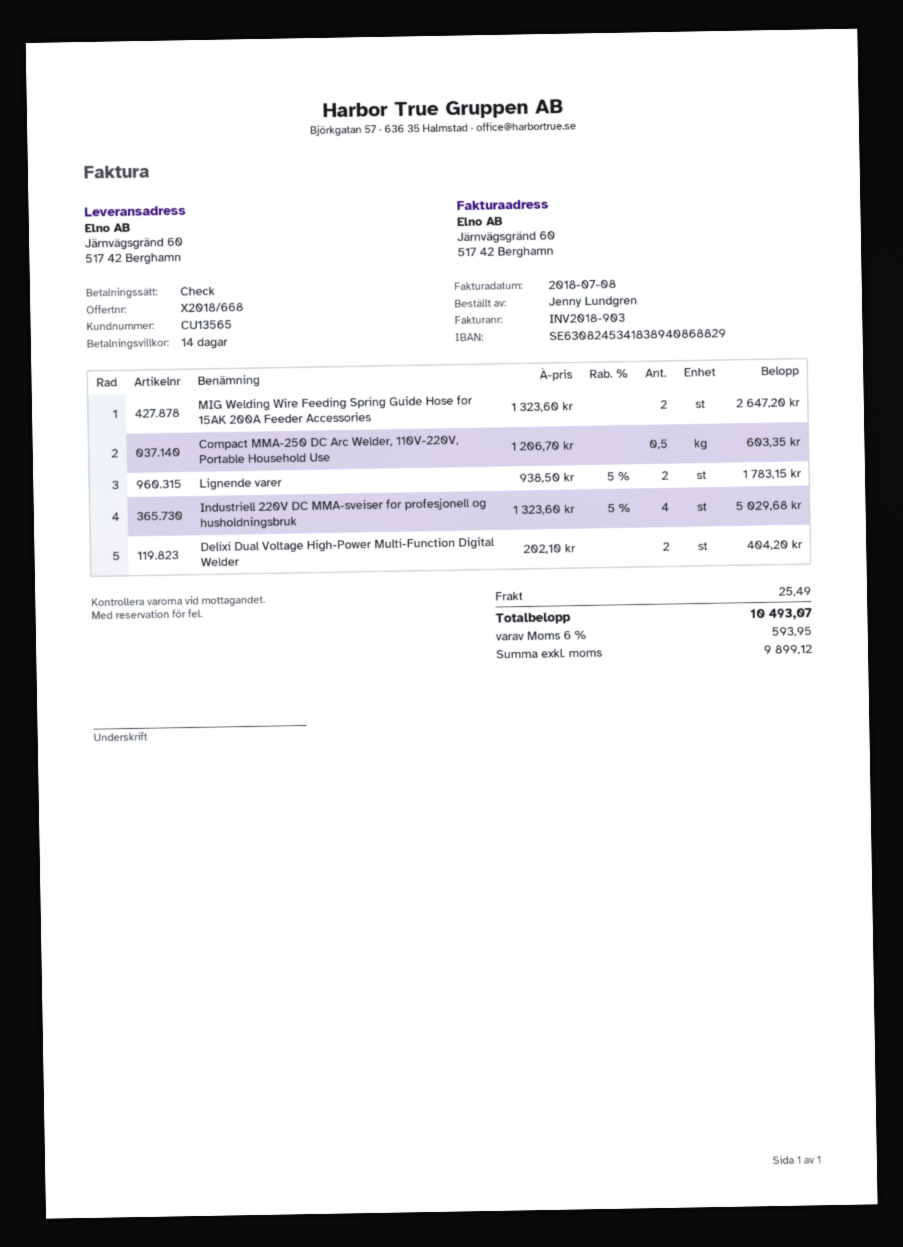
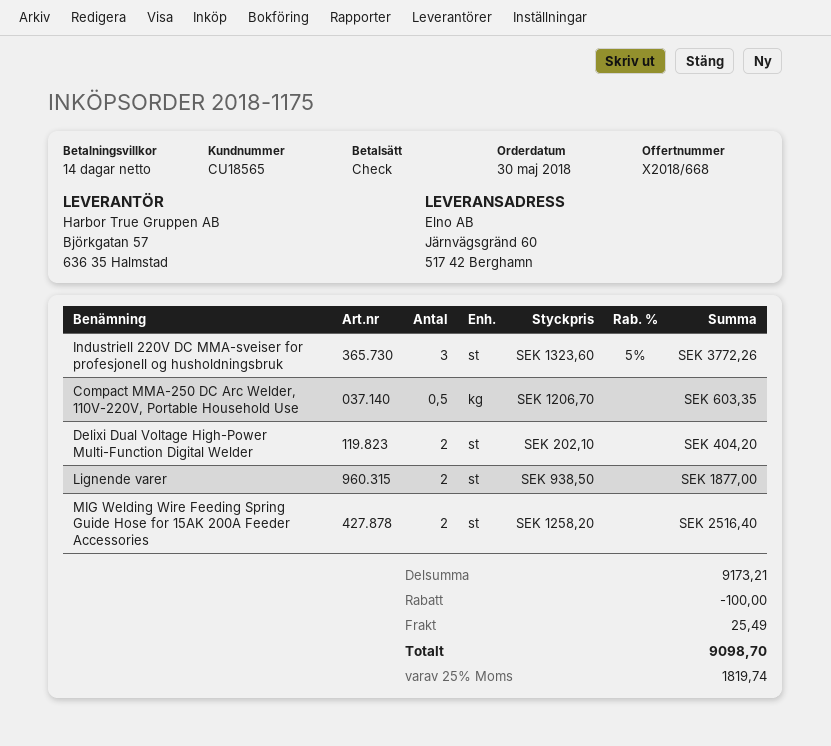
customer number: CU13565 -> CU18565
MIG Welding Wire Feeding Spring Guide Hose for 15AK 200A Feeder Accessories: 2 x 1323.60 = 2647.20 -> 2 x 1258.20 = 2516.40
Lignende varer: 2 x 938.50 - 5% = 1783.15 -> 2 x 938.50 = 1877.00
Industriell 220V DC MMA-sveiser for profesjonell og husholdningsbruk: 4 x 1323.60 - 5% = 5029.68 -> 3 x 1323.60 - 5% = 3772.26
discount: none -> 100.00
tax: 6% = 593.95 -> 25% = 1819.74
total: 10493.07 -> 9098.70

